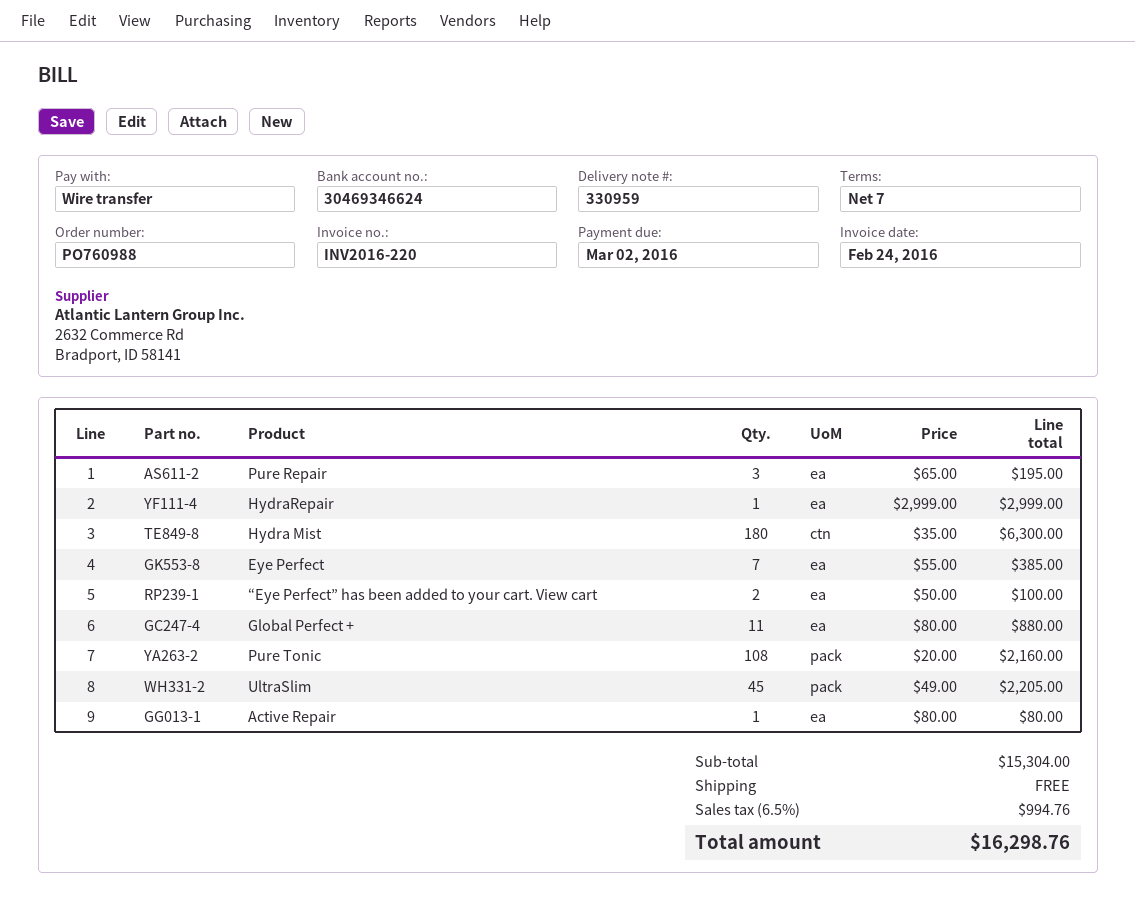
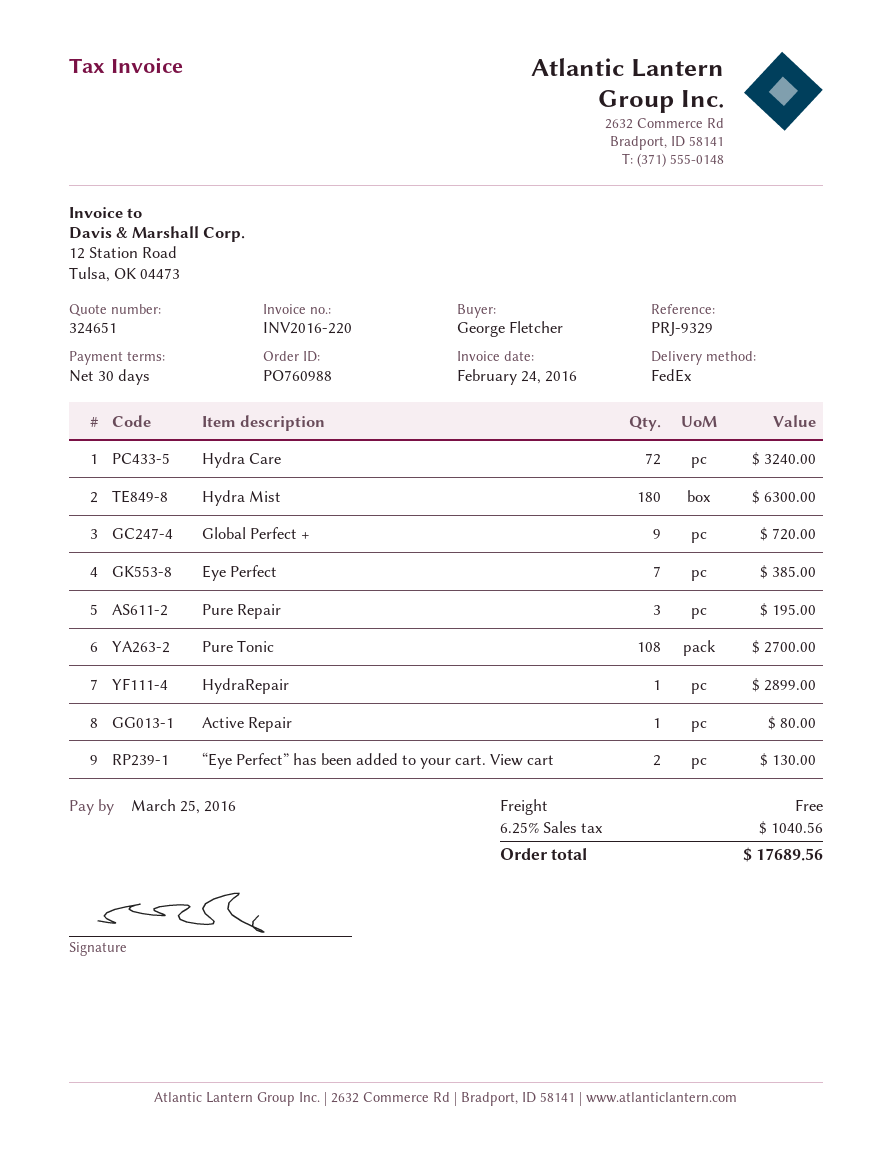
payment terms: 7 days -> 30 days
due date: 2016-03-02 -> 2016-03-25
HydraRepair: 1 for 2999.00 -> 1 for 2899.00
“Eye Perfect” has been added to your cart. View cart: 2 for 100.00 -> 2 for 130.00
Global Perfect +: 11 for 880.00 -> 9 for 720.00
Pure Tonic: 108 for 2160.00 -> 108 for 2700.00
UltraSlim: 45 for 2205.00 -> none
Hydra Care: none -> 72 for 3240.00
tax: 6.5% = 994.76 -> 6.25% = 1040.56
total: 16298.76 -> 17689.56

